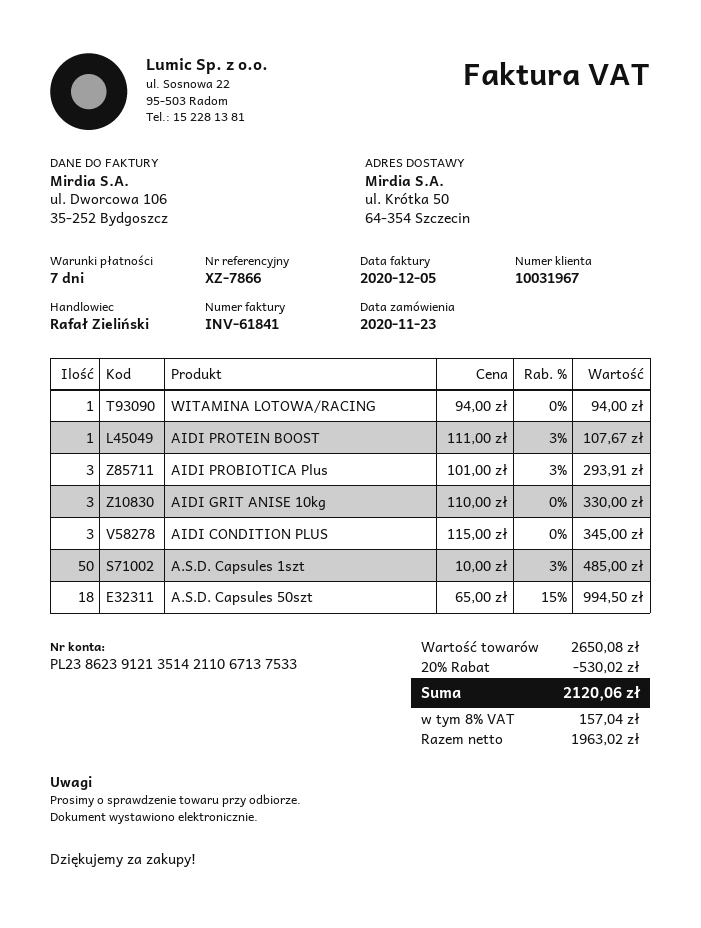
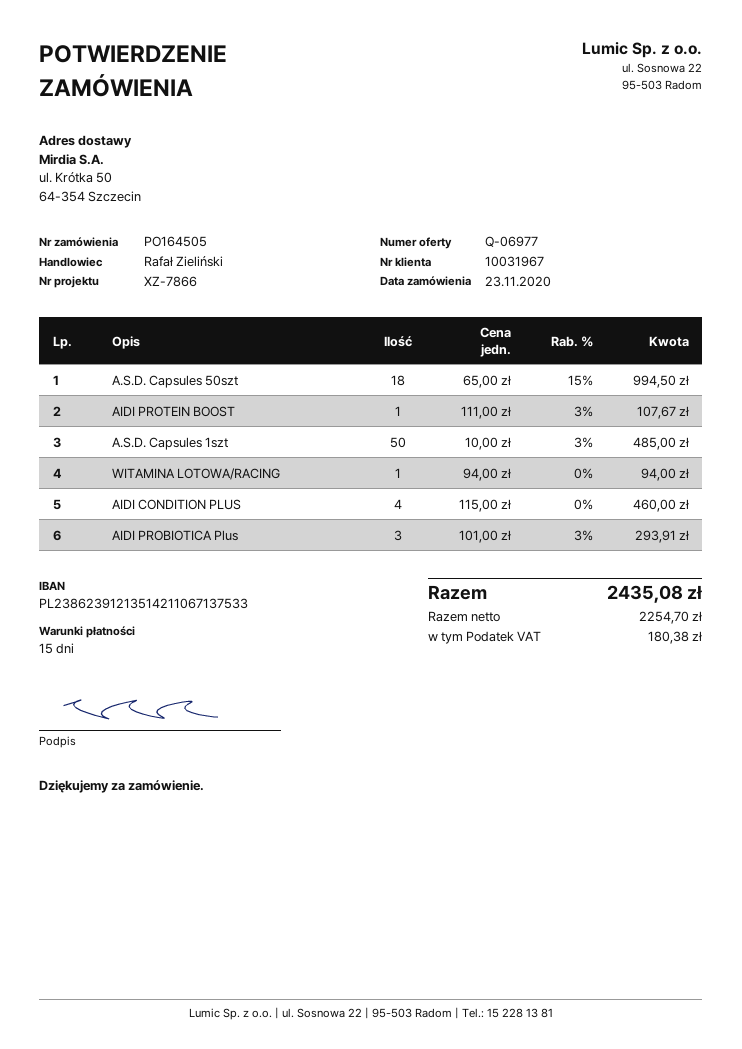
payment terms: 7 days -> 15 days
AIDI GRIT ANISE 10kg: 3 x 110.00 = 330.00 -> none
AIDI CONDITION PLUS: 3 x 115.00 = 345.00 -> 4 x 115.00 = 460.00
discount: 20% = 530.02 -> none
net: 1963.02 -> 2254.70
tax: 157.04 -> 180.38
total: 2120.06 -> 2435.08

